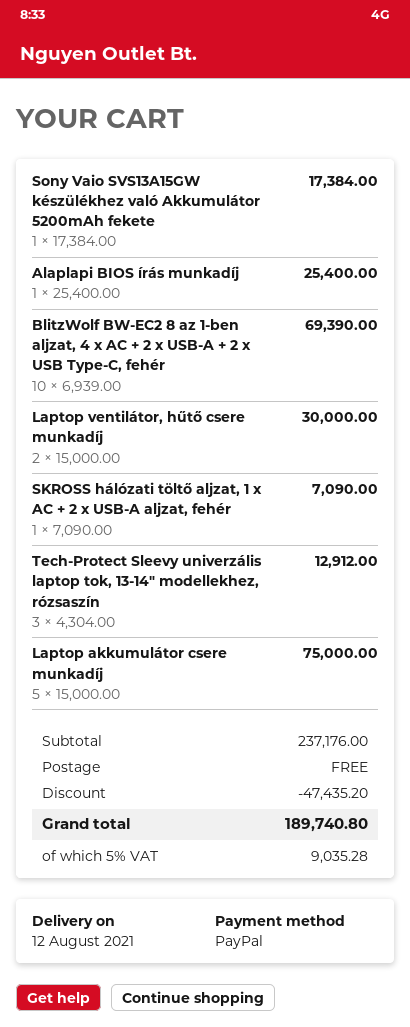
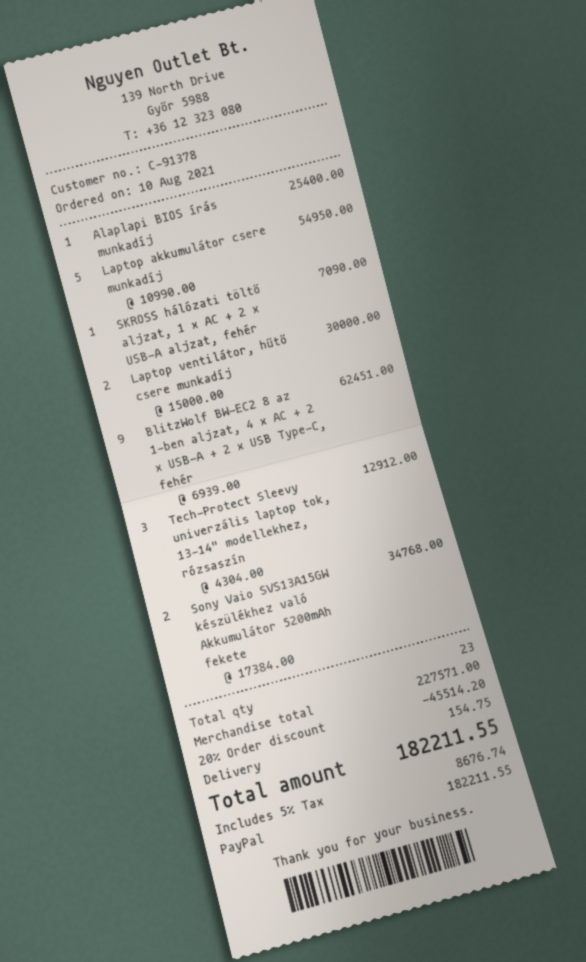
Sony Vaio SVS13A15GW készülékhez való Akkumulátor 5200mAh fekete: 1 x 17384.00 = 17384.00 -> 2 x 17384.00 = 34768.00
BlitzWolf BW-EC2 8 az 1-ben aljzat, 4 x AC + 2 x USB-A + 2 x USB Type-C, fehér: 10 x 6939.00 = 69390.00 -> 9 x 6939.00 = 62451.00
Laptop akkumulátor csere munkadíj: 5 x 15000.00 = 75000.00 -> 5 x 10990.00 = 54950.00
subtotal: 237176.00 -> 227571.00
discount: 47435.20 -> 45514.20
shipping: 0.00 -> 154.75
tax: 5% = 9035.28 -> 5% = 8676.74
total: 189740.80 -> 182211.55

